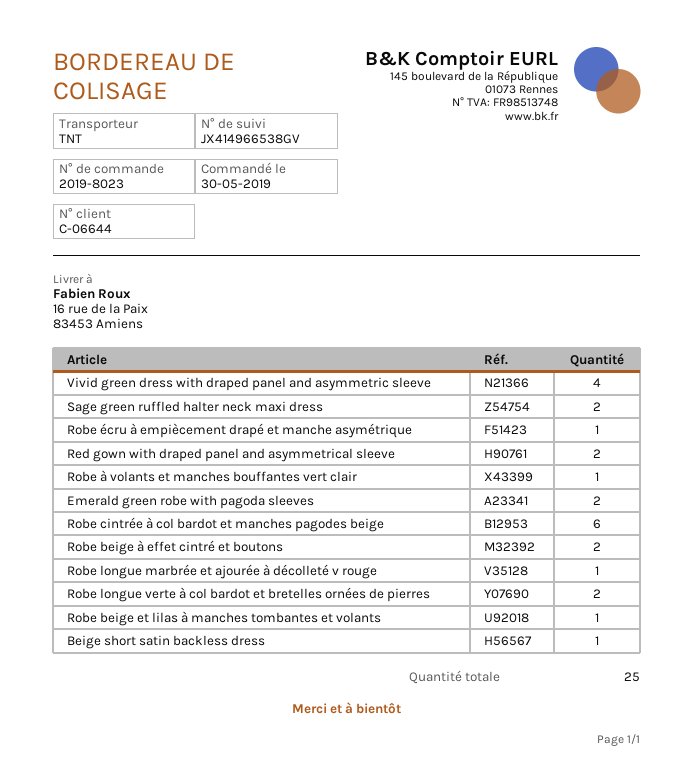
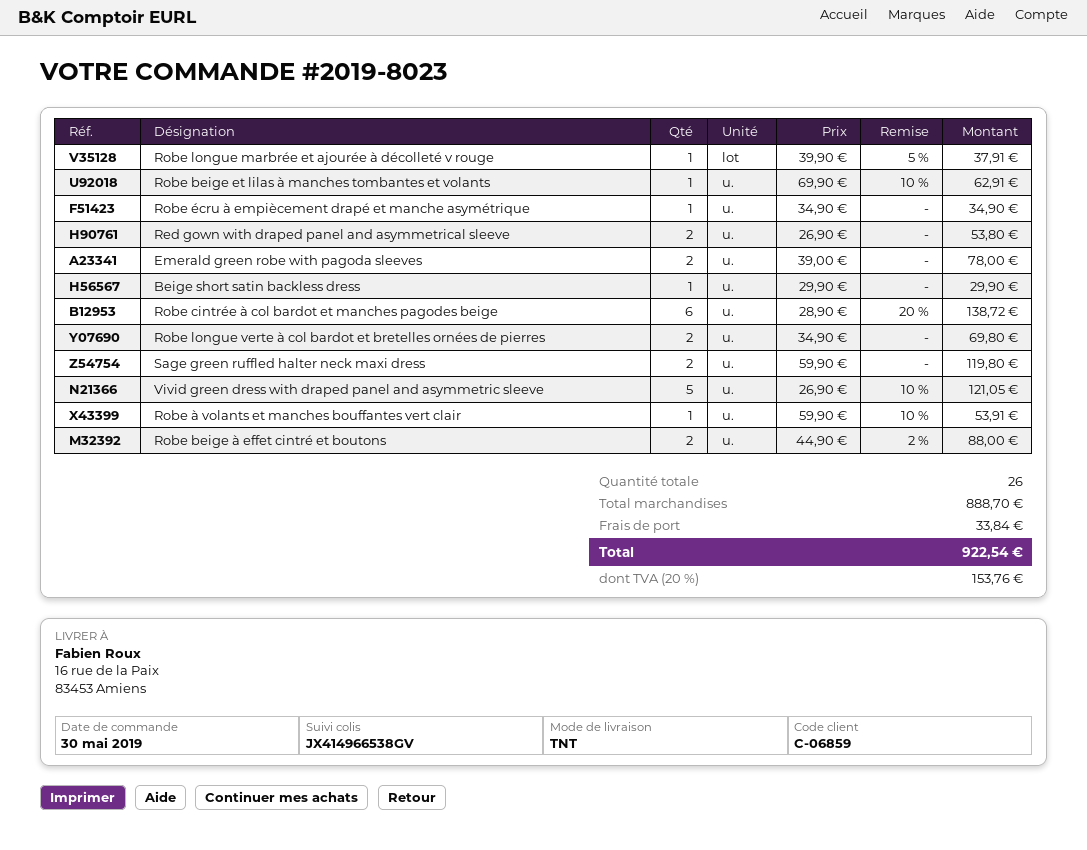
customer number: C-06644 -> C-06859
Vivid green dress with draped panel and asymmetric sleeve: 4 -> 5
total quantity: 25 -> 26

